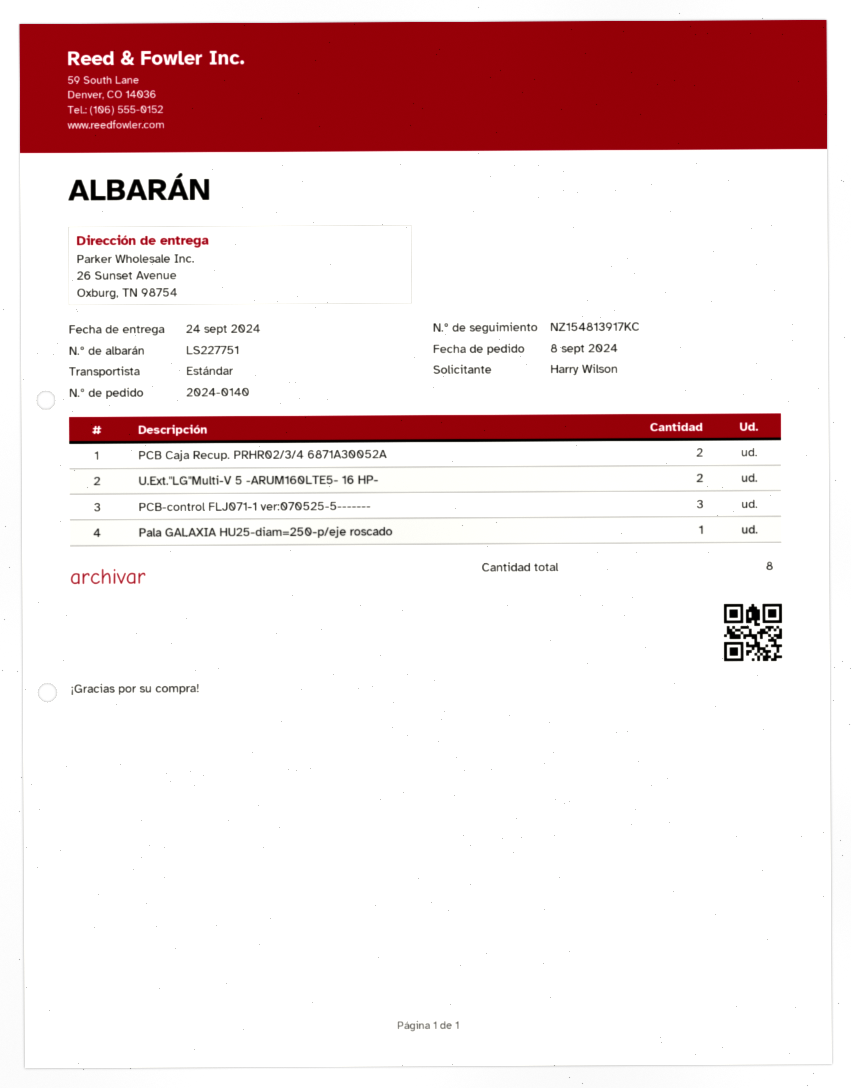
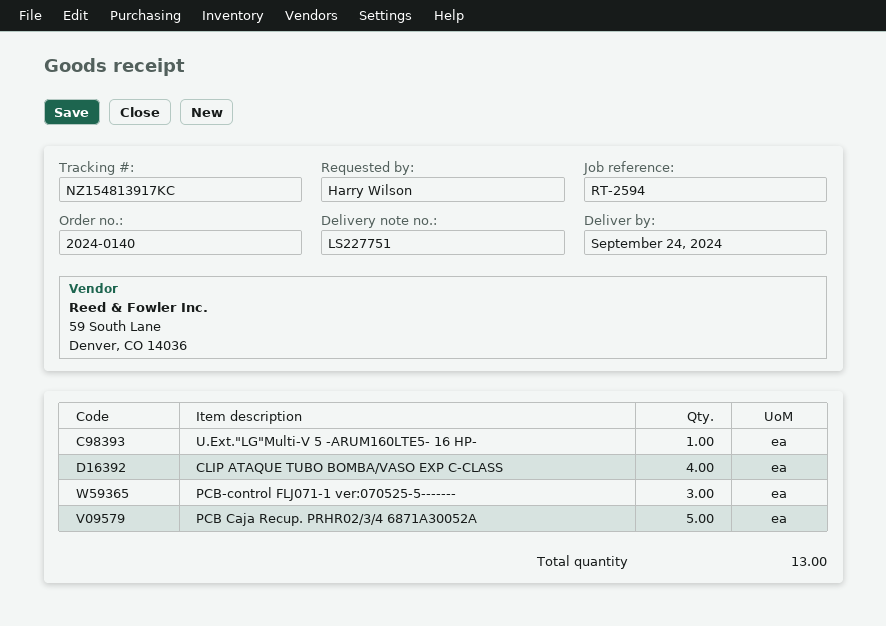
PCB Caja Recup. PRHR02/3/4 6871A30052A: 2 -> 5
U.Ext."LG"Multi-V 5 -ARUM160LTE5- 16 HP-: 2 -> 1
Pala GALAXIA HU25-diam=250-p/eje roscado: 1 -> none
CLIP ATAQUE TUBO BOMBA/VASO EXP C-CLASS: none -> 4
total quantity: 8 -> 13

